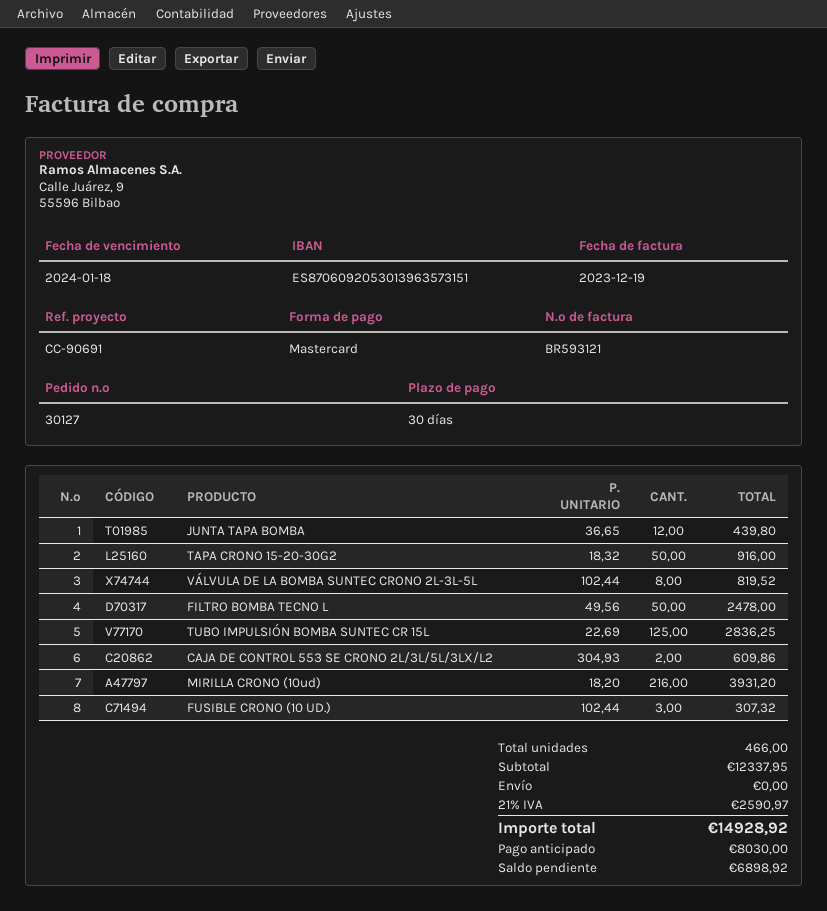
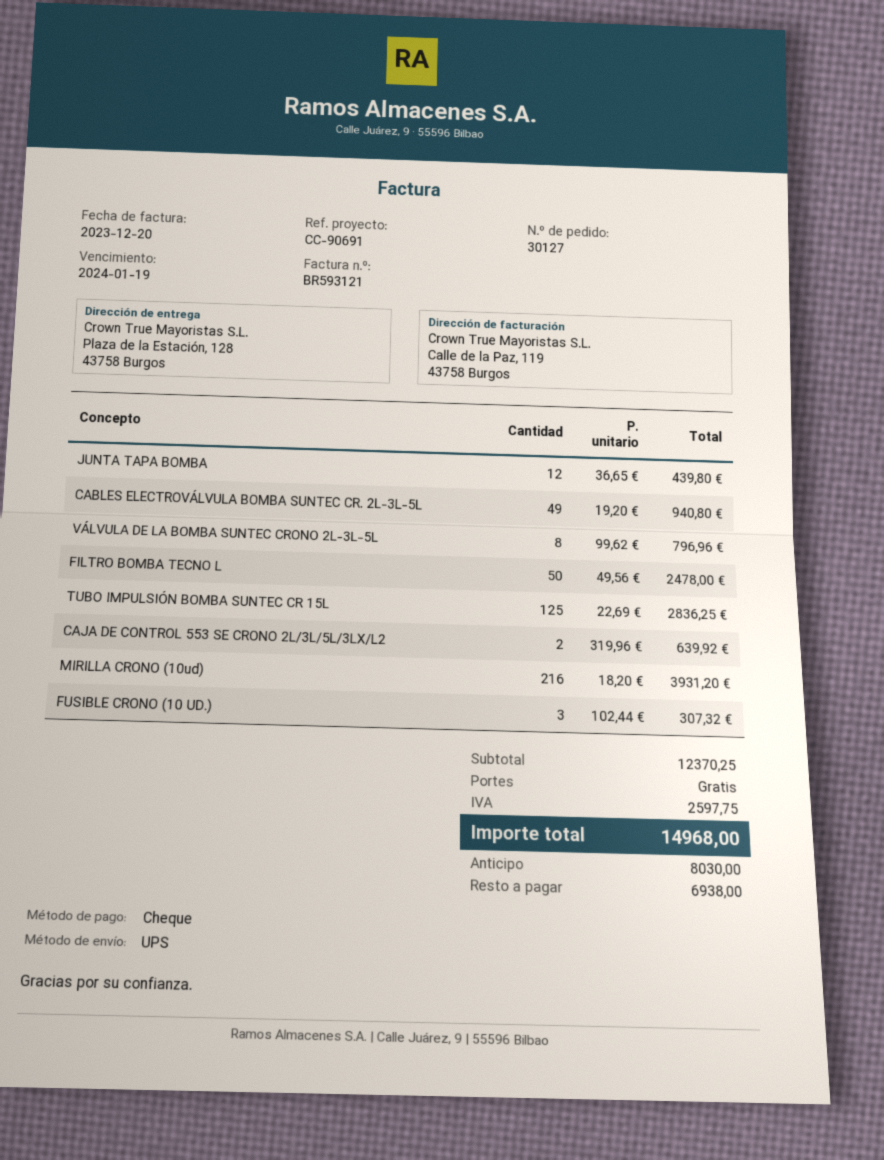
invoice date: 2023-12-19 -> 2023-12-20
due date: 2024-01-18 -> 2024-01-19
payment method: Mastercard -> cheque
TAPA CRONO 15-20-30G2: 50 x 18.32 = 916.00 -> none
VÁLVULA DE LA BOMBA SUNTEC CRONO 2L-3L-5L: 8 x 102.44 = 819.52 -> 8 x 99.62 = 796.96
CAJA DE CONTROL 553 SE CRONO 2L/3L/5L/3LX/L2: 2 x 304.93 = 609.86 -> 2 x 319.96 = 639.92
CABLES ELECTROVÁLVULA BOMBA SUNTEC CR. 2L-3L-5L: none -> 49 x 19.20 = 940.80
subtotal: 12337.95 -> 12370.25
tax: 2590.97 -> 2597.75
total: 14928.92 -> 14968.00
balance: 6898.92 -> 6938.00

